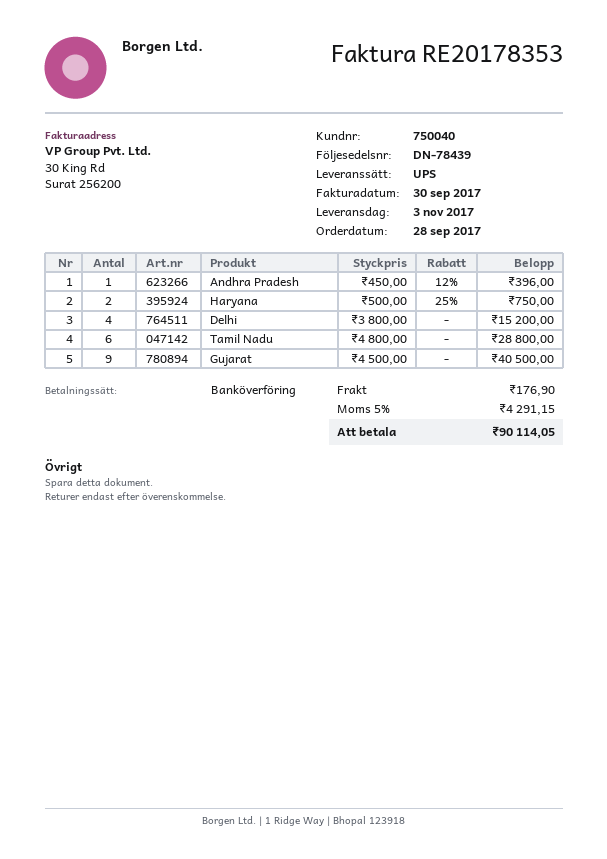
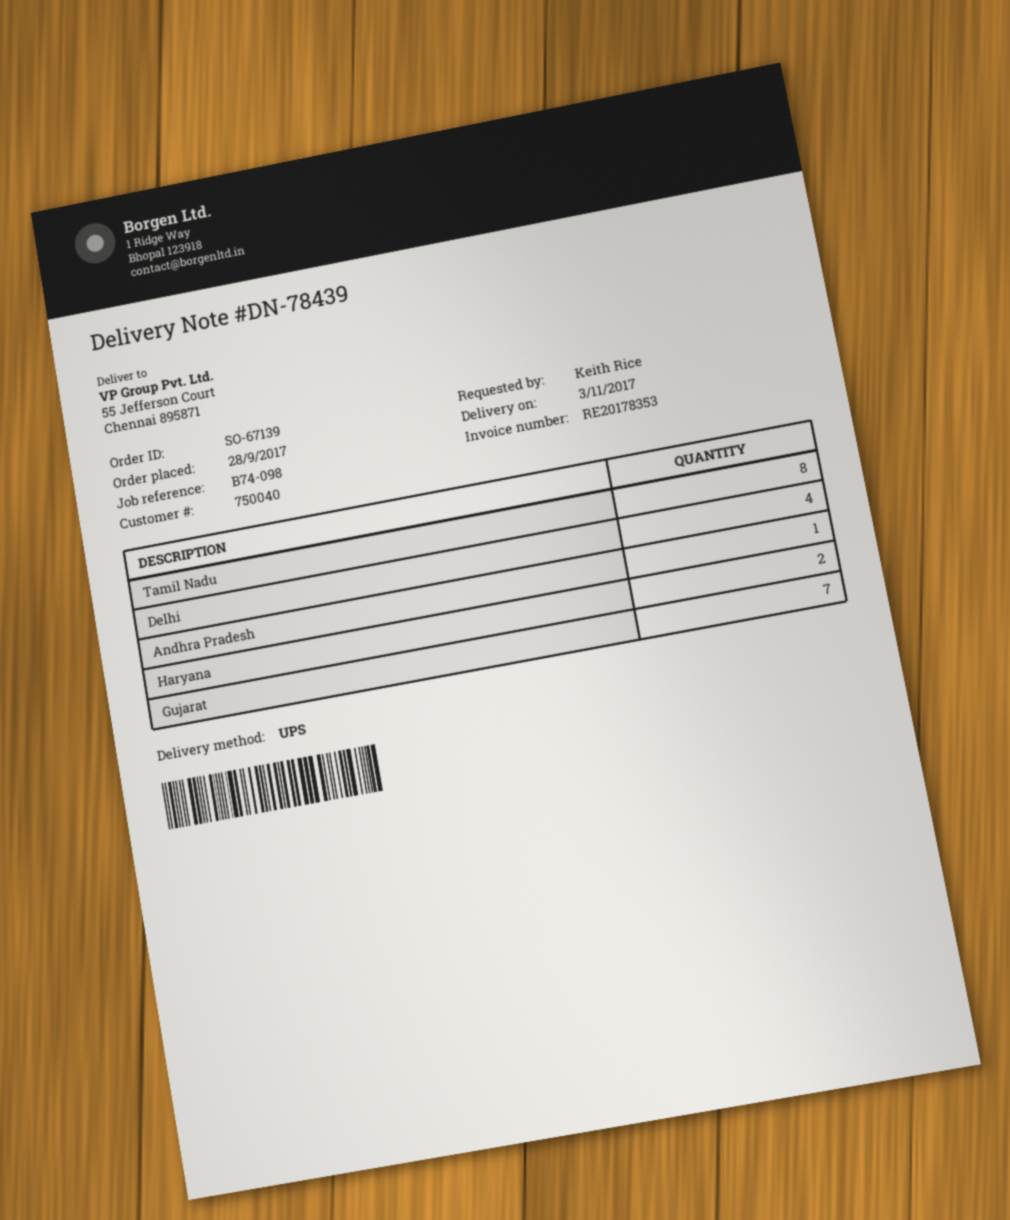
Tamil Nadu: 6 -> 8
Gujarat: 9 -> 7

